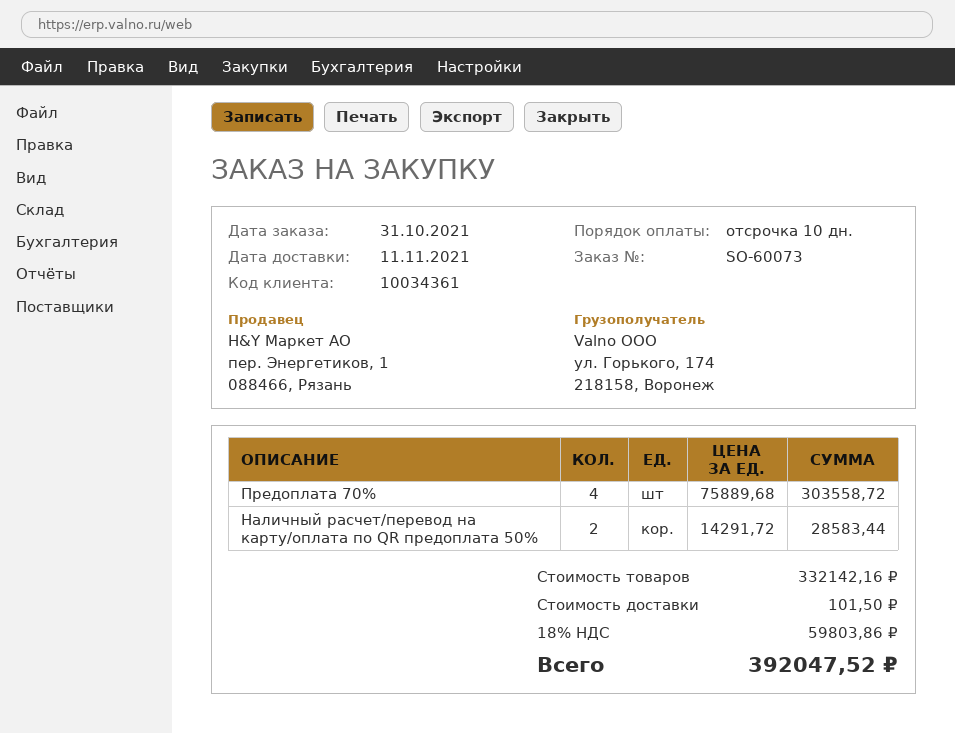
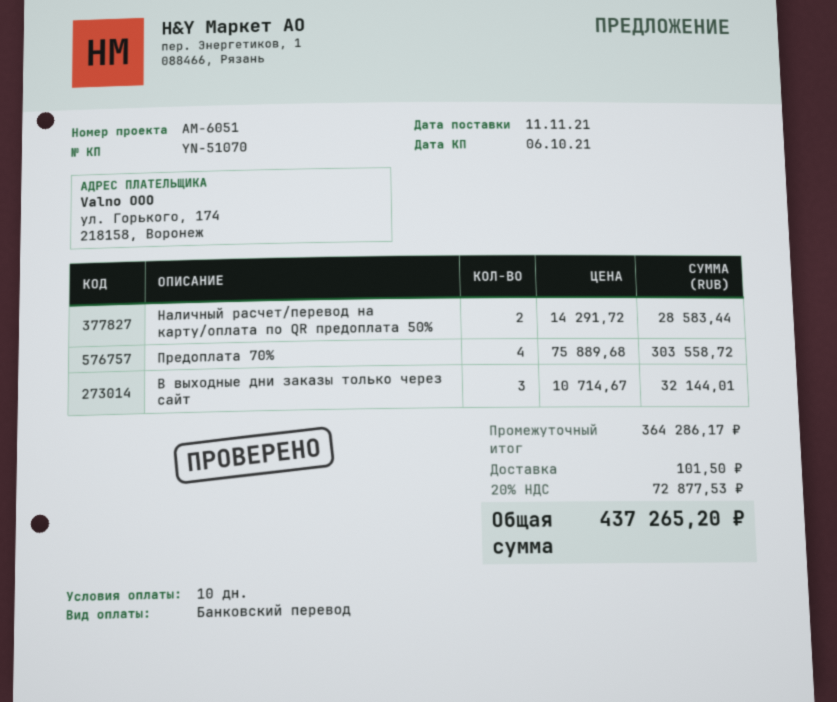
В выходные дни заказы только через сайт: none -> 3 x 10714.67 = 32144.01
subtotal: 332142.16 -> 364286.17
tax: 18% = 59803.86 -> 20% = 72877.53
total: 392047.52 -> 437265.20

